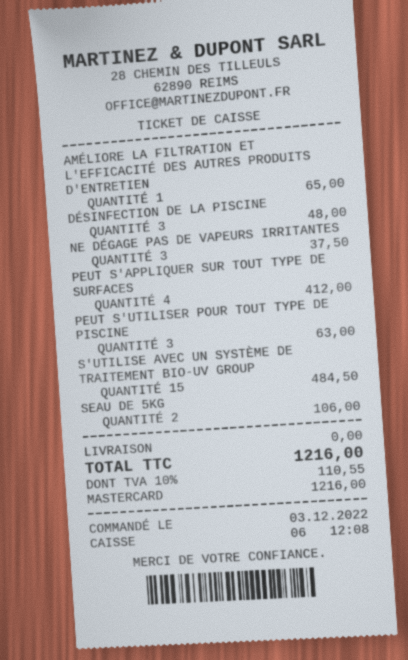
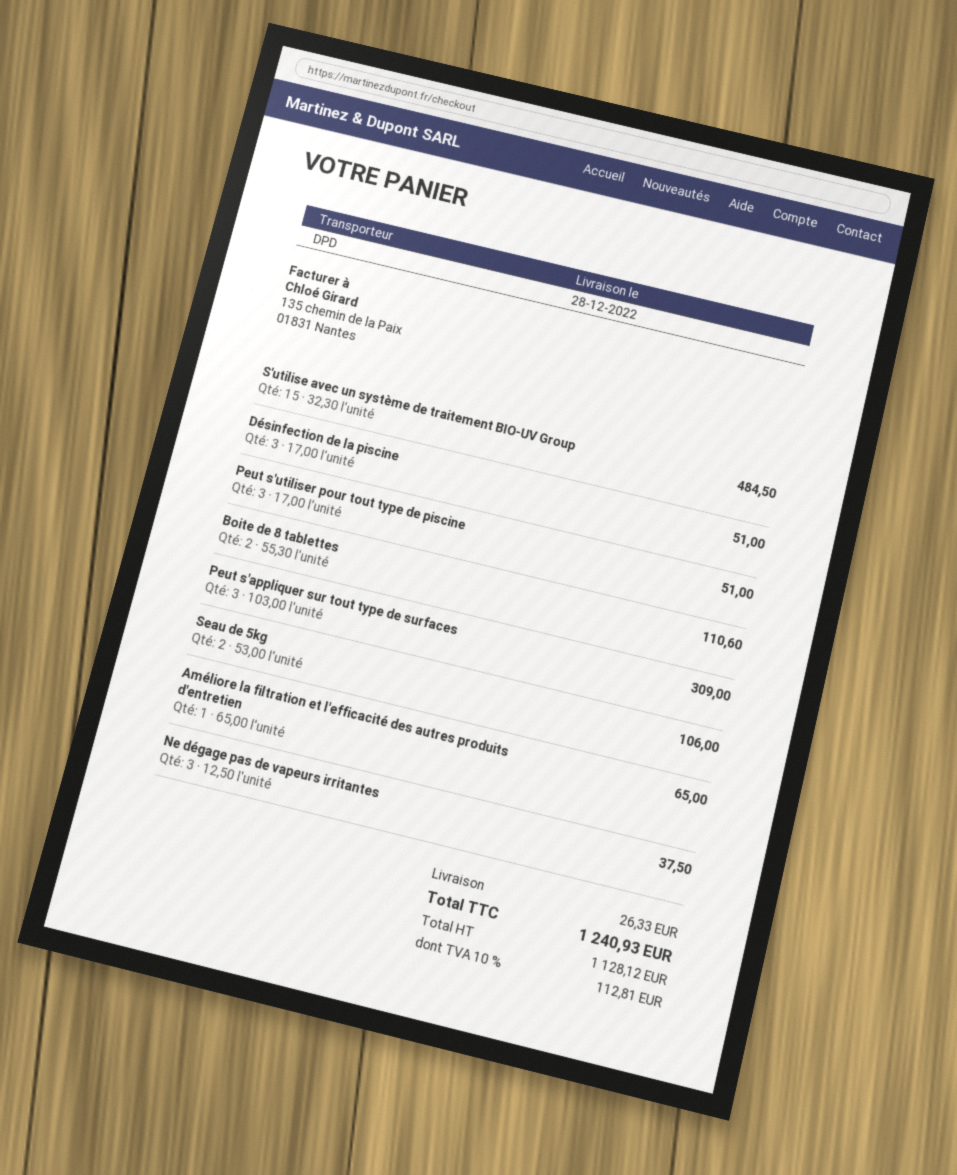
DÉSINFECTION DE LA PISCINE: 3 for 48.00 -> 3 for 51.00
PEUT S'APPLIQUER SUR TOUT TYPE DE SURFACES: 4 for 412.00 -> 3 for 309.00
PEUT S'UTILISER POUR TOUT TYPE DE PISCINE: 3 for 63.00 -> 3 for 51.00
Boite de 8 tablettes: none -> 2 for 110.60
shipping: 0.00 -> 26.33
tax: 10% = 110.55 -> 10% = 112.81
total: 1216.00 -> 1240.93

